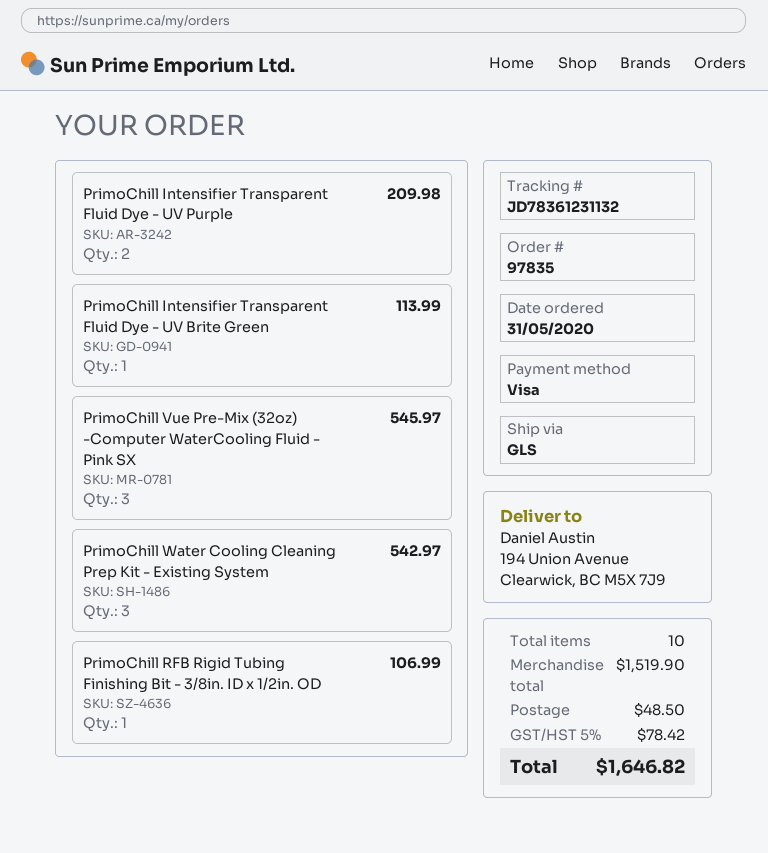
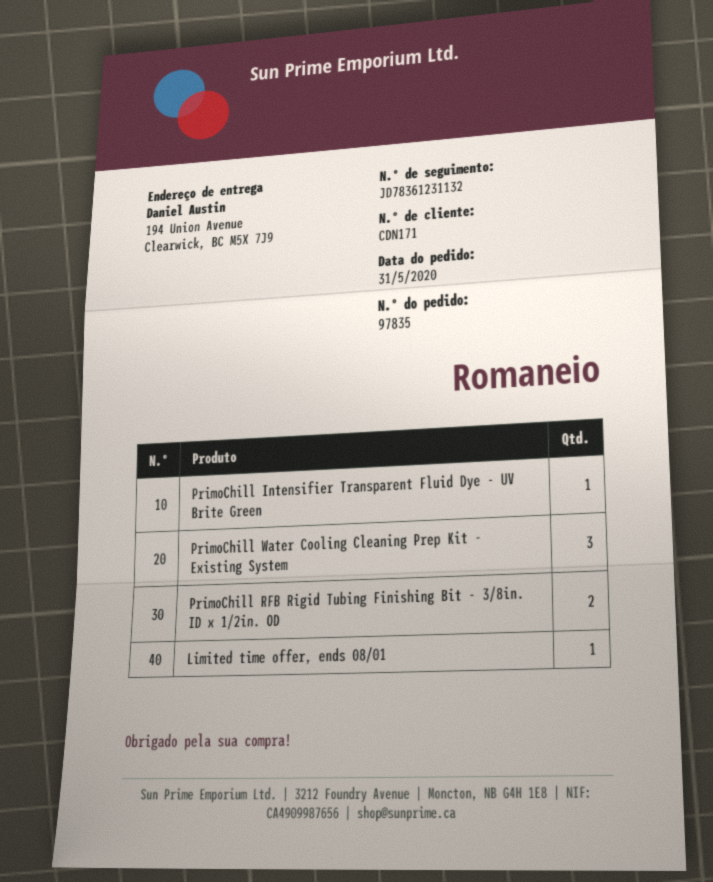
PrimoChill Intensifier Transparent Fluid Dye - UV Purple: 2 -> none
PrimoChill Vue Pre-Mix (32oz) -Computer WaterCooling Fluid - Pink SX: 3 -> none
PrimoChill RFB Rigid Tubing Finishing Bit - 3/8in. ID x 1/2in. OD: 1 -> 2
Limited time offer, ends 08/01: none -> 1

